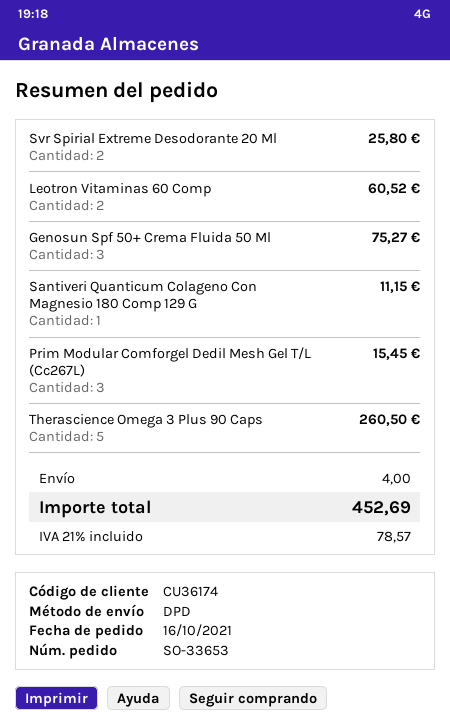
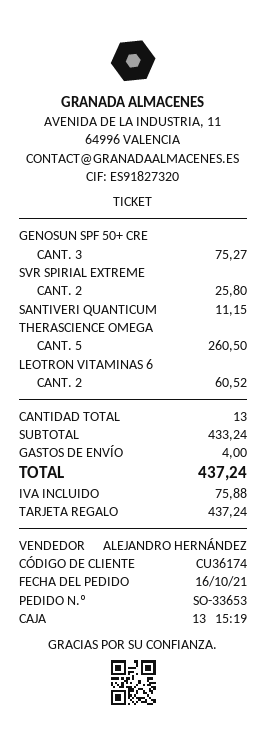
Prim Modular Comforgel Dedil Mesh Gel T/L (Cc267L): 3 for 15.45 -> none
tax: 78.57 -> 75.88
total: 452.69 -> 437.24

